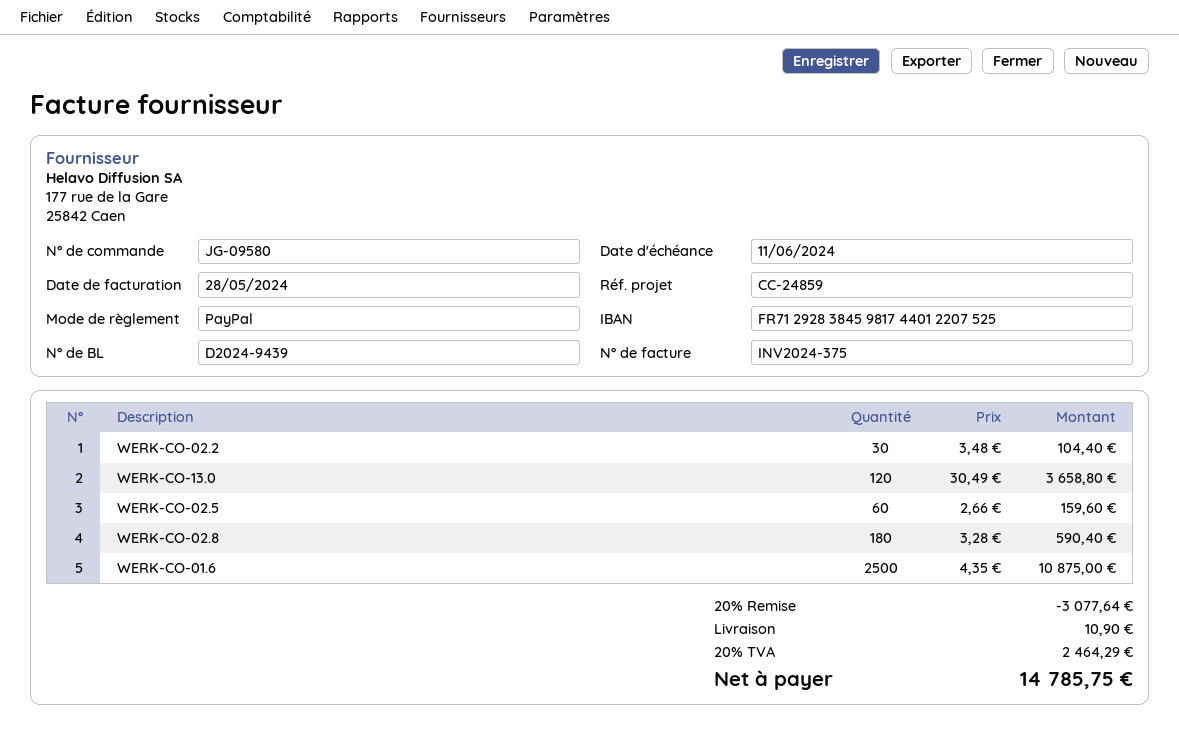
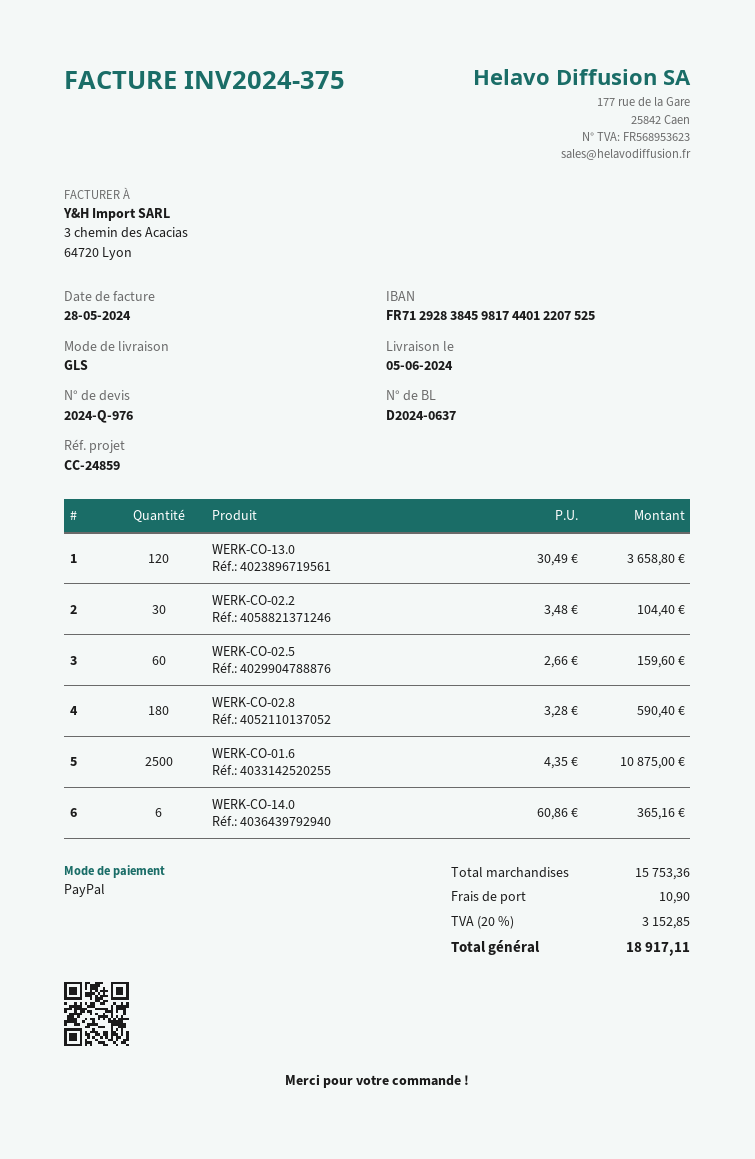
delivery note number: D2024-9439 -> D2024-0637
WERK-CO-14.0: none -> 6 x 60.86 = 365.16
discount: 20% = 3077.64 -> none
tax: 20% = 2464.29 -> 20% = 3152.85
total: 14785.75 -> 18917.11

